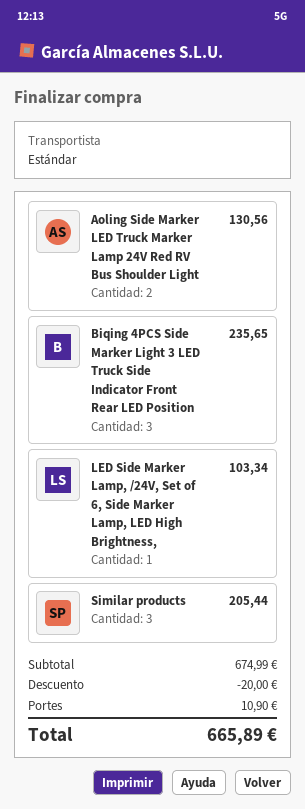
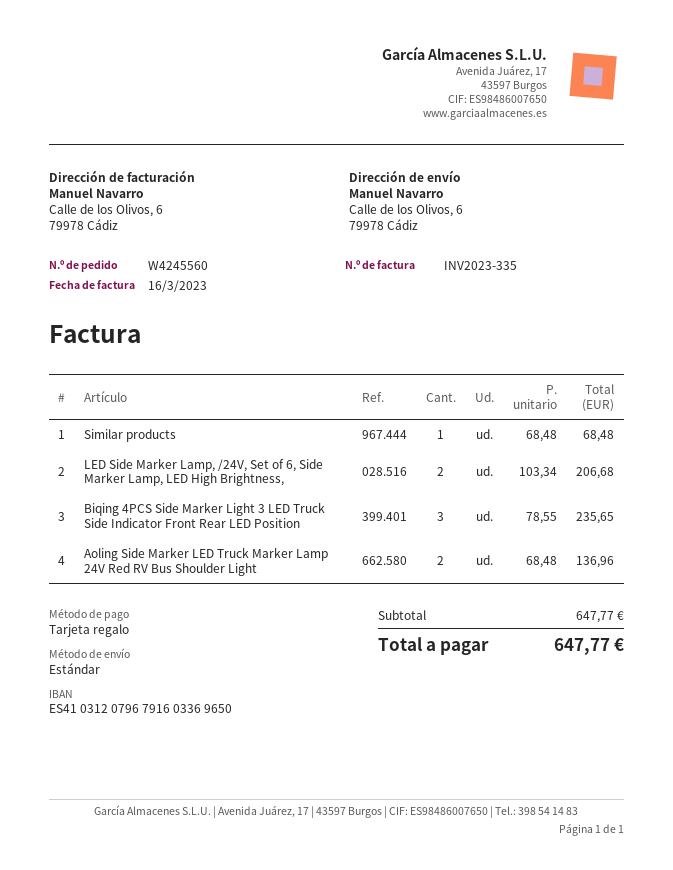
Aoling Side Marker LED Truck Marker Lamp 24V Red RV Bus Shoulder Light: 2 for 130.56 -> 2 for 136.96
LED Side Marker Lamp, /24V, Set of 6, Side Marker Lamp, LED High Brightness,: 1 for 103.34 -> 2 for 206.68
Similar products: 3 for 205.44 -> 1 for 68.48
subtotal: 674.99 -> 647.77
discount: 20.00 -> none
shipping: 10.90 -> none
total: 665.89 -> 647.77

